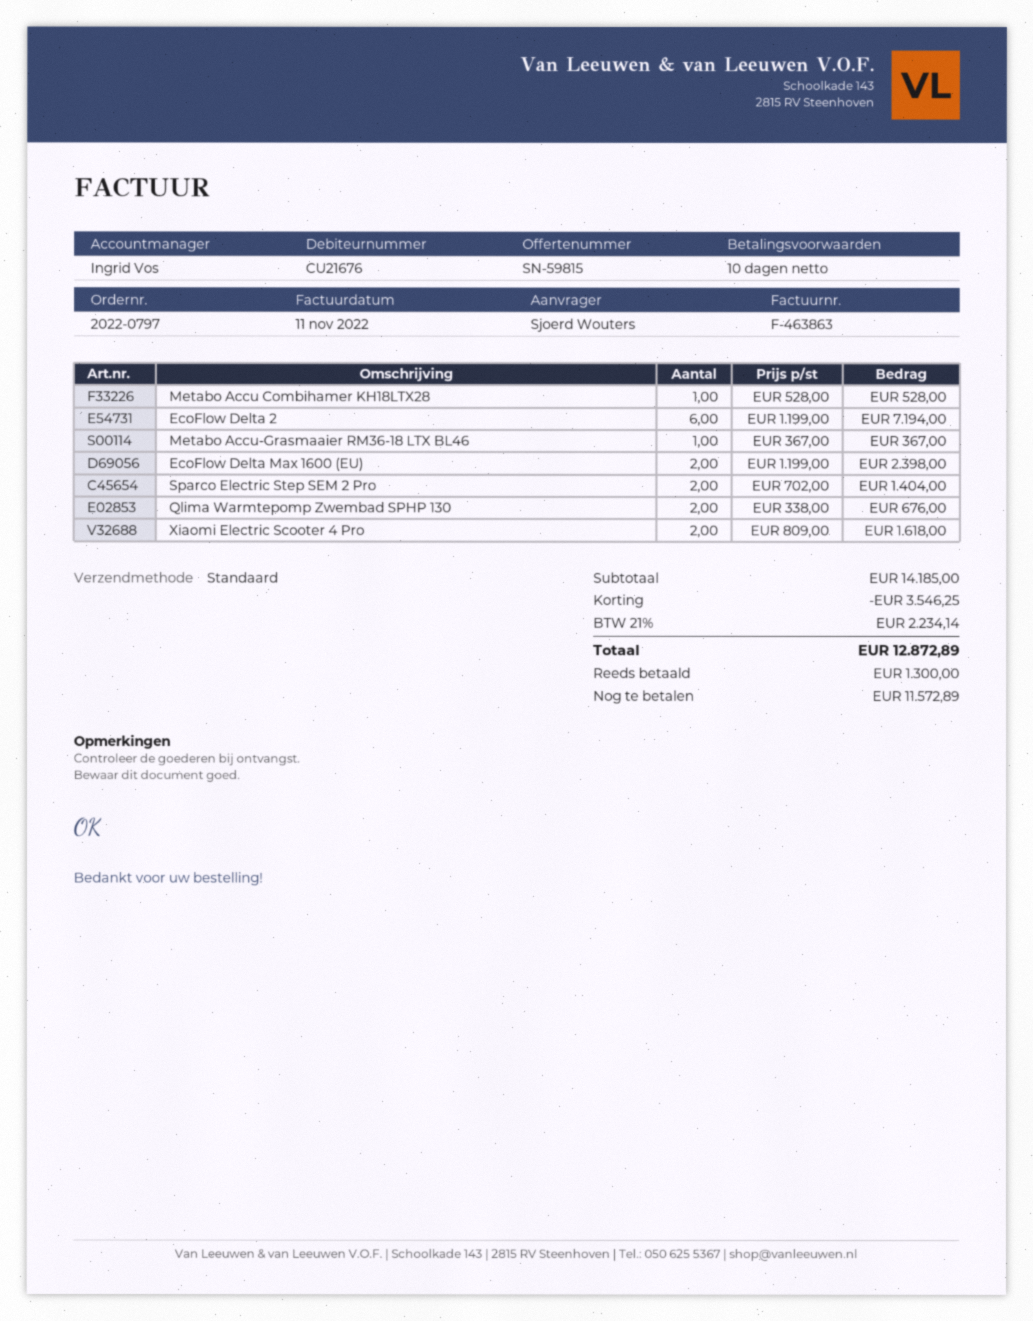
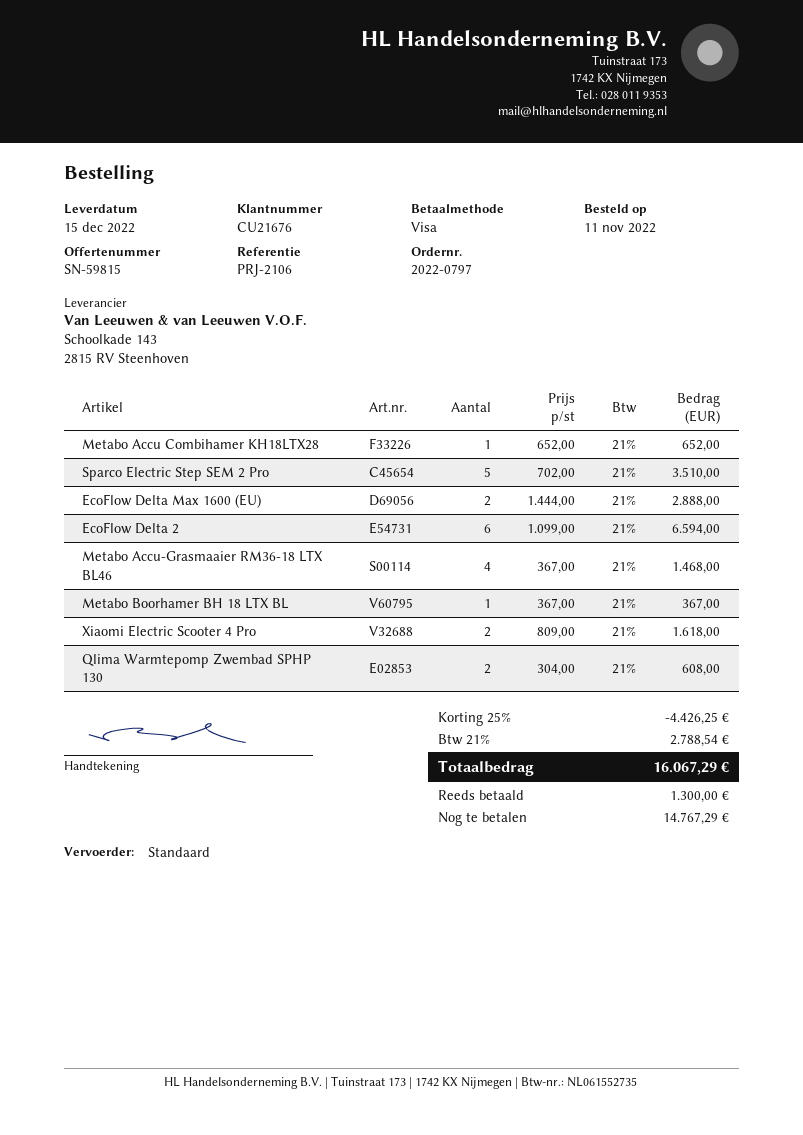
Metabo Accu Combihamer KH18LTX28: 1 x 528.00 = 528.00 -> 1 x 652.00 = 652.00
EcoFlow Delta 2: 6 x 1199.00 = 7194.00 -> 6 x 1099.00 = 6594.00
Metabo Accu-Grasmaaier RM36-18 LTX BL46: 1 x 367.00 = 367.00 -> 4 x 367.00 = 1468.00
EcoFlow Delta Max 1600 (EU): 2 x 1199.00 = 2398.00 -> 2 x 1444.00 = 2888.00
Sparco Electric Step SEM 2 Pro: 2 x 702.00 = 1404.00 -> 5 x 702.00 = 3510.00
Qlima Warmtepomp Zwembad SPHP 130: 2 x 338.00 = 676.00 -> 2 x 304.00 = 608.00
Metabo Boorhamer BH 18 LTX BL: none -> 1 x 367.00 = 367.00
discount: 3546.25 -> 4426.25
tax: 21% = 2234.14 -> 21% = 2788.54
total: 12872.89 -> 16067.29
balance: 11572.89 -> 14767.29

